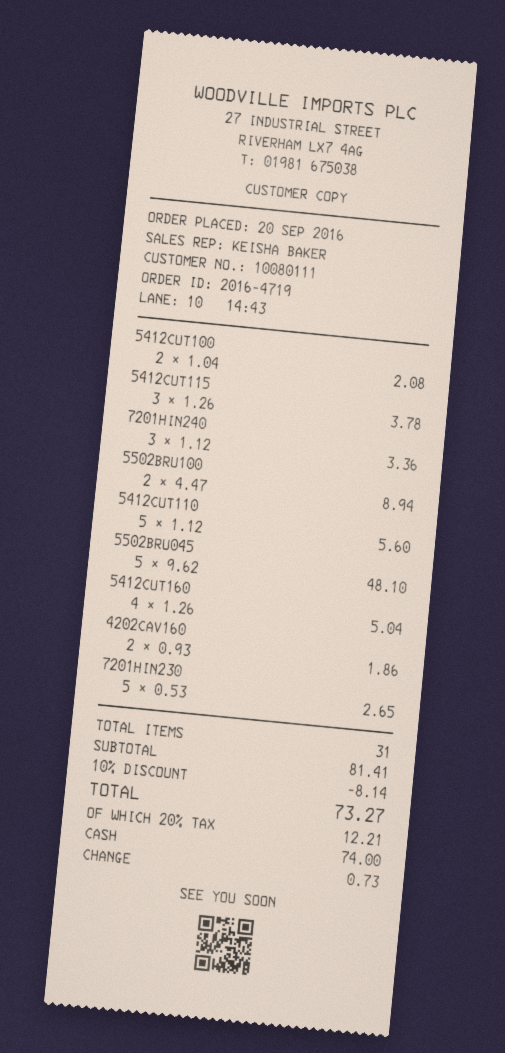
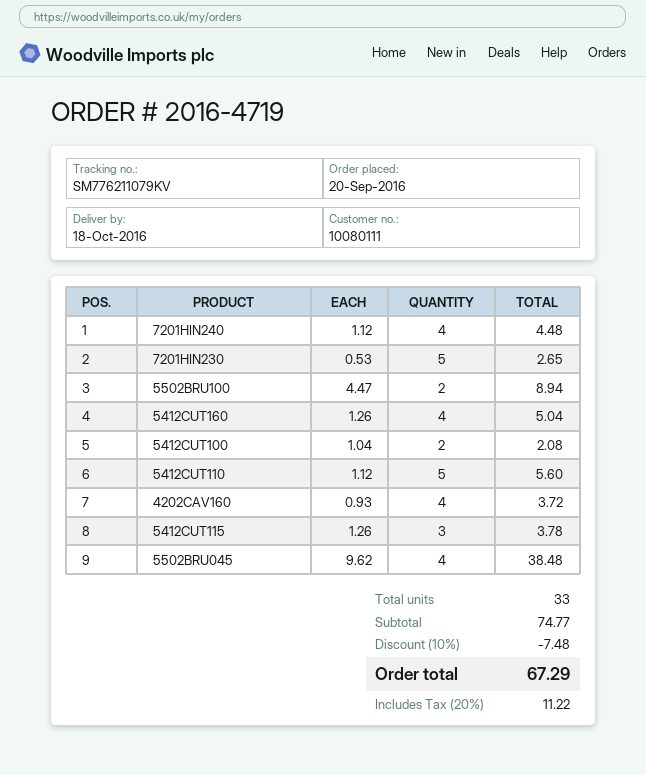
7201HIN240: 3 x 1.12 = 3.36 -> 4 x 1.12 = 4.48
5502BRU045: 5 x 9.62 = 48.10 -> 4 x 9.62 = 38.48
4202CAV160: 2 x 0.93 = 1.86 -> 4 x 0.93 = 3.72
total quantity: 31 -> 33
subtotal: 81.41 -> 74.77
discount: 10% = 8.14 -> 10% = 7.48
tax: 20% = 12.21 -> 20% = 11.22
total: 73.27 -> 67.29

